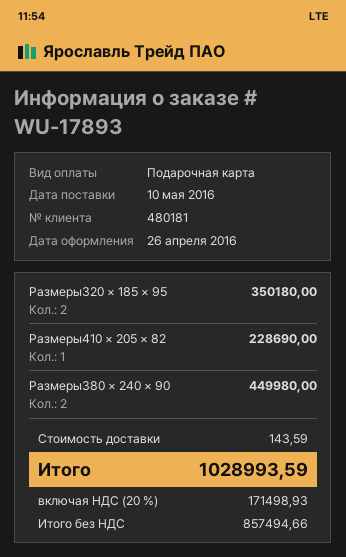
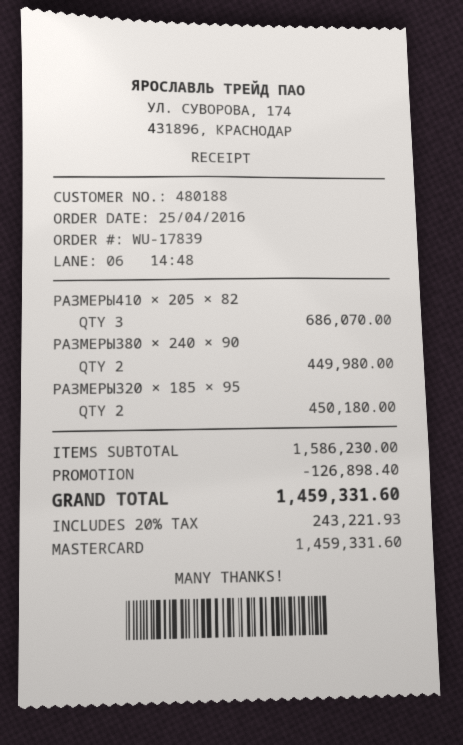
order number: WU-17893 -> WU-17839
order date: 2016-04-26 -> 2016-04-25
customer number: 480181 -> 480188
payment method: gift card -> Mastercard
Размеры320 × 185 × 95: 2 for 350180.00 -> 2 for 450180.00
Размеры410 × 205 × 82: 1 for 228690.00 -> 3 for 686070.00
discount: none -> 126898.40
shipping: 143.59 -> none
tax: 20% = 171498.93 -> 20% = 243221.93
total: 1028993.59 -> 1459331.60

